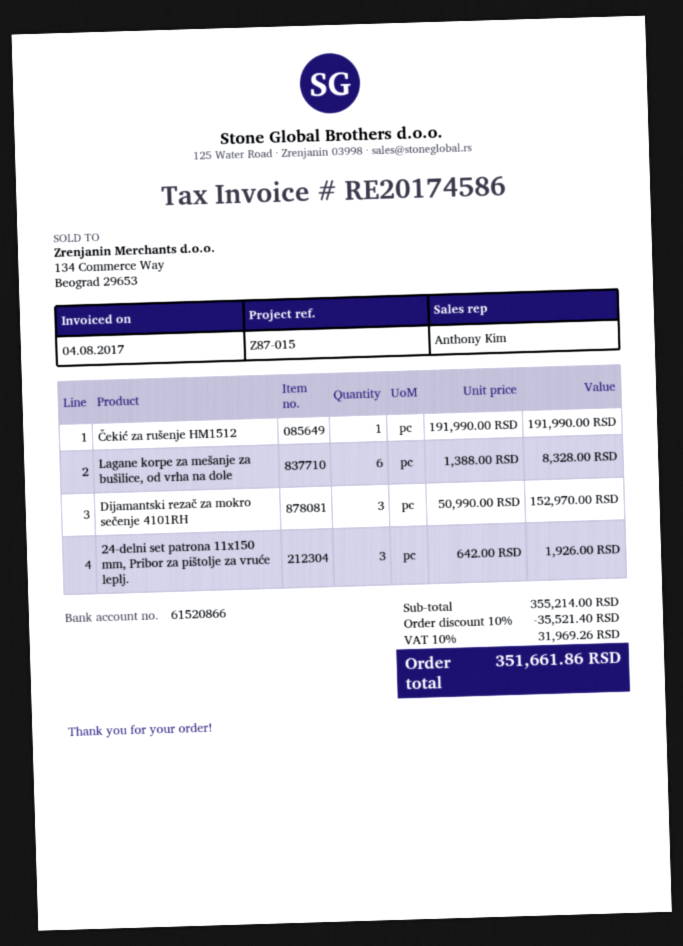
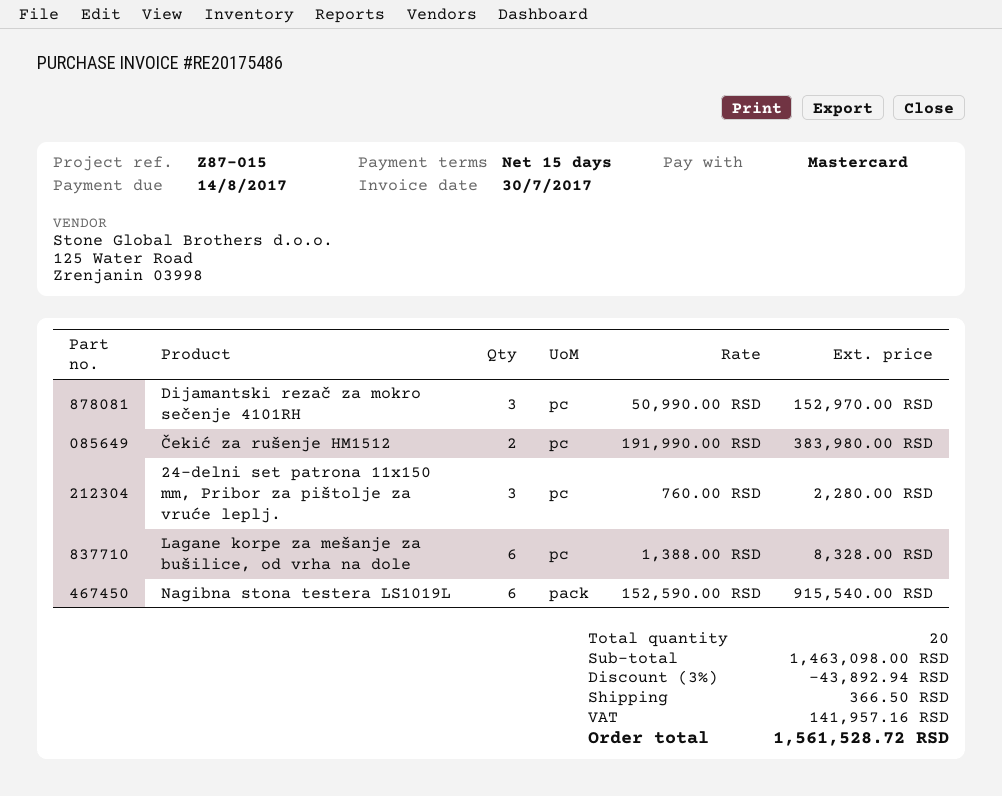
invoice number: RE20174586 -> RE20175486
invoice date: 2017-08-04 -> 2017-07-30
Čekić za rušenje HM1512: 1 x 191990.00 = 191990.00 -> 2 x 191990.00 = 383980.00
24-delni set patrona 11x150 mm, Pribor za pištolje za vruće leplj.: 3 x 642.00 = 1926.00 -> 3 x 760.00 = 2280.00
Nagibna stona testera LS1019L: none -> 6 x 152590.00 = 915540.00
subtotal: 355214.00 -> 1463098.00
discount: 10% = 35521.40 -> 3% = 43892.94
shipping: none -> 366.50
tax: 31969.26 -> 141957.16
total: 351661.86 -> 1561528.72

